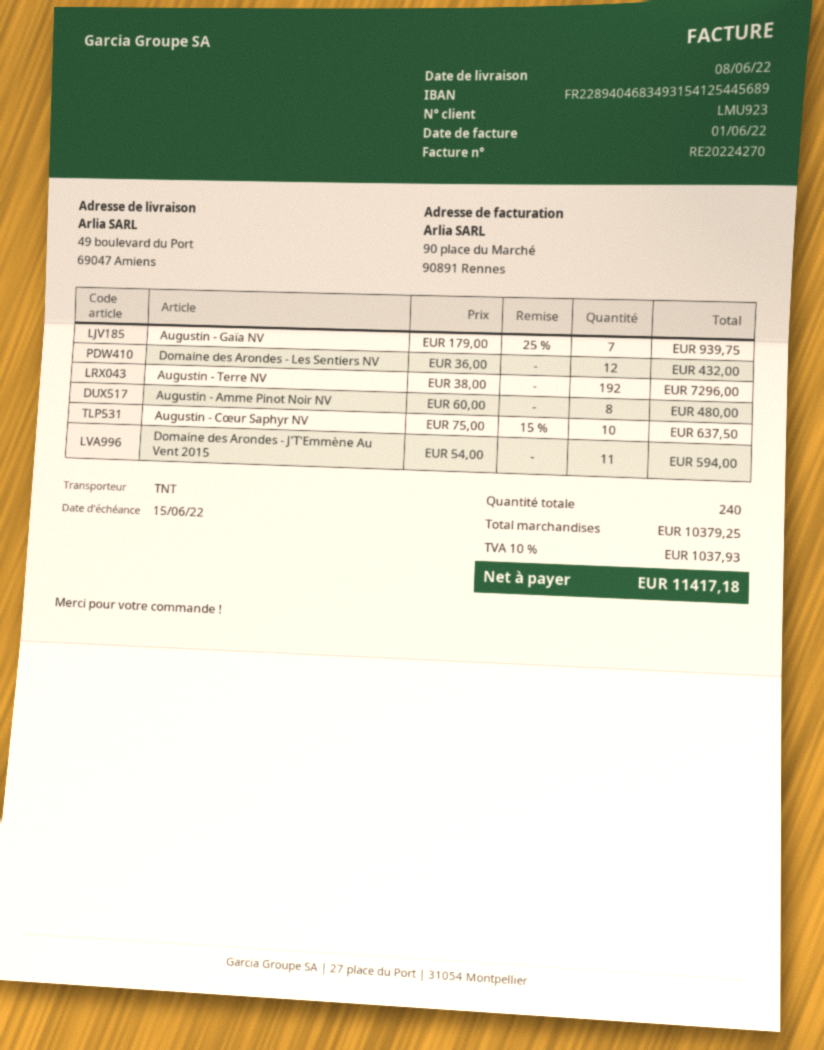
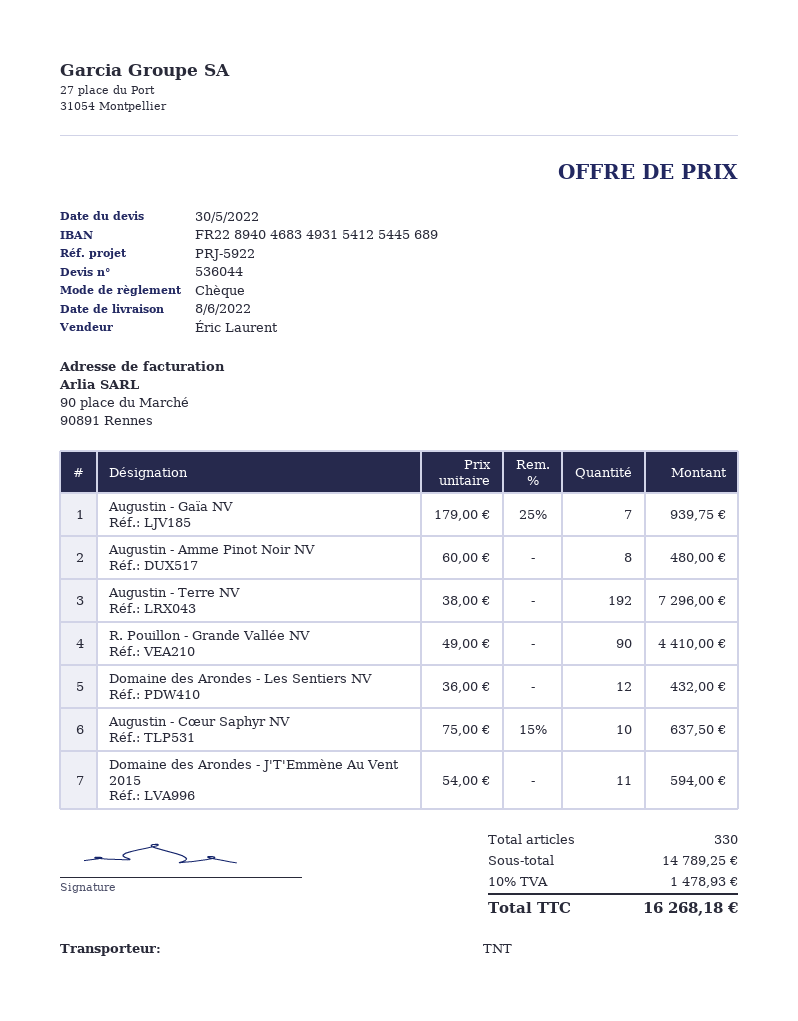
R. Pouillon - Grande Vallée NV: none -> 90 x 49.00 = 4410.00
total quantity: 240 -> 330
subtotal: 10379.25 -> 14789.25
tax: 10% = 1037.93 -> 10% = 1478.93
total: 11417.18 -> 16268.18

